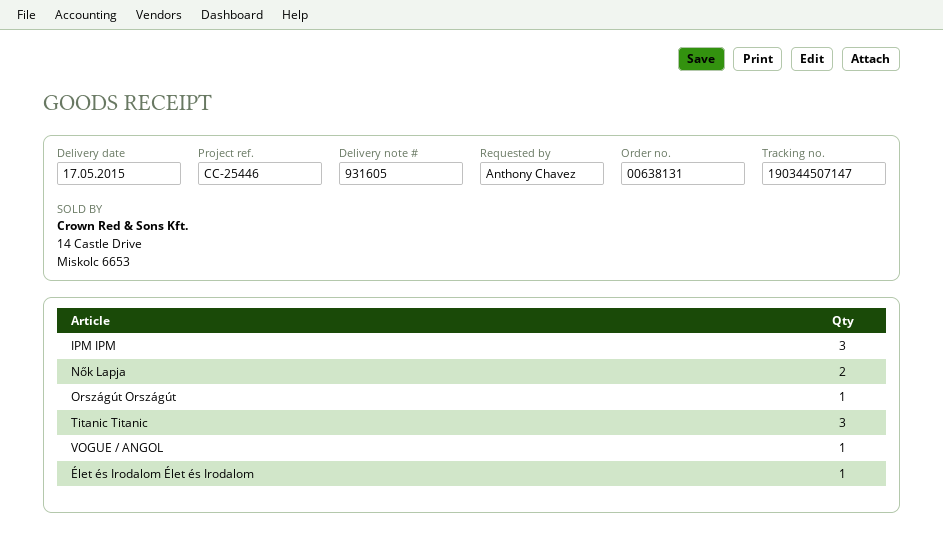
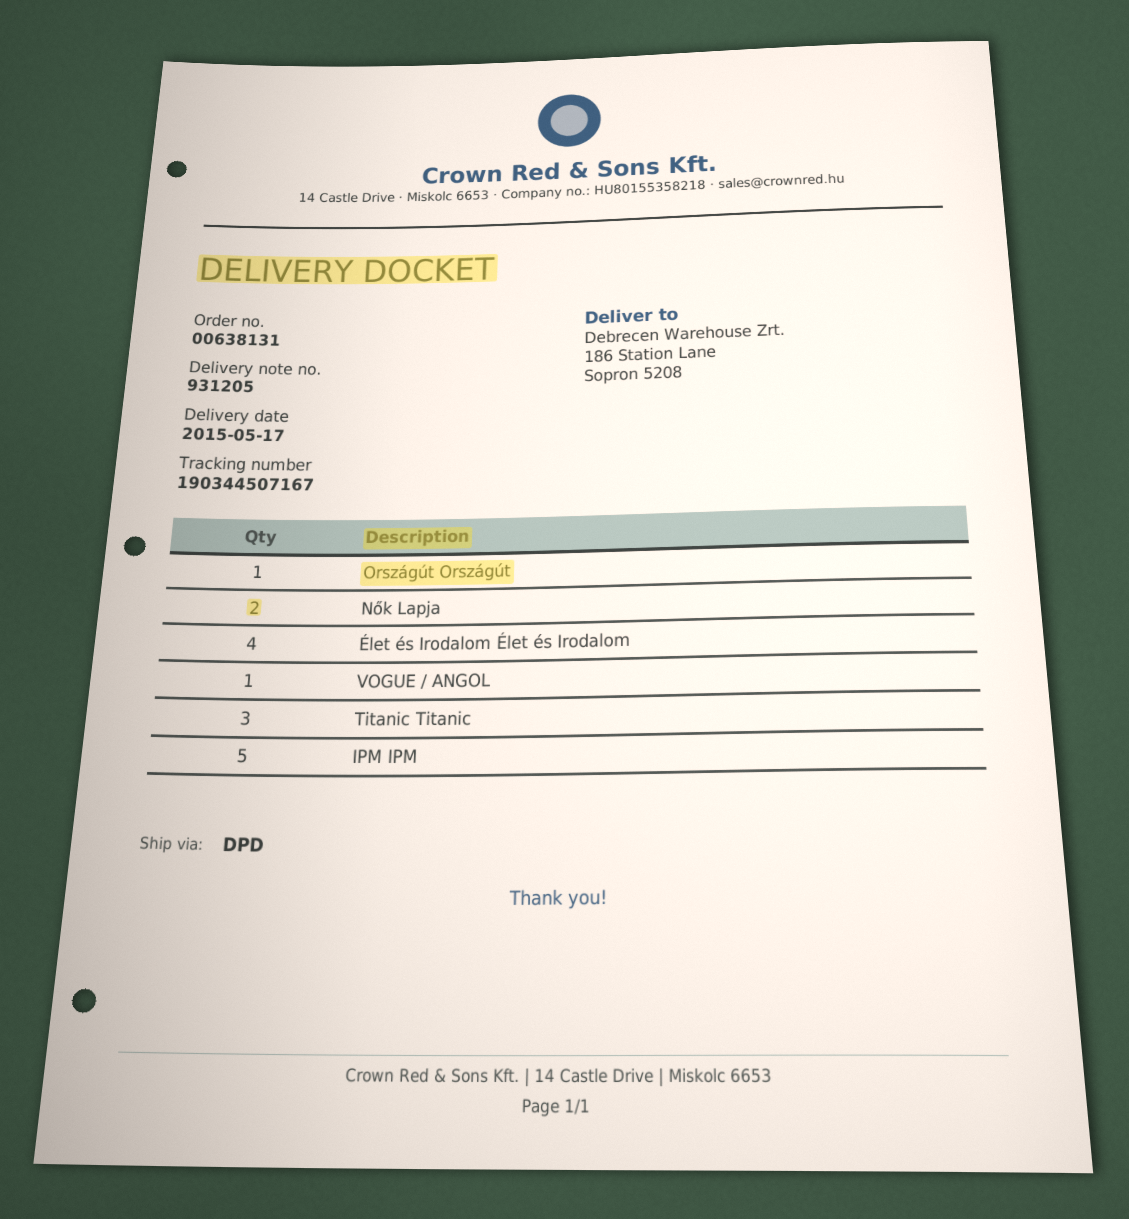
delivery note number: 931605 -> 931205
tracking number: 190344507147 -> 190344507167
IPM IPM: 3 -> 5
Élet és Irodalom Élet és Irodalom: 1 -> 4

